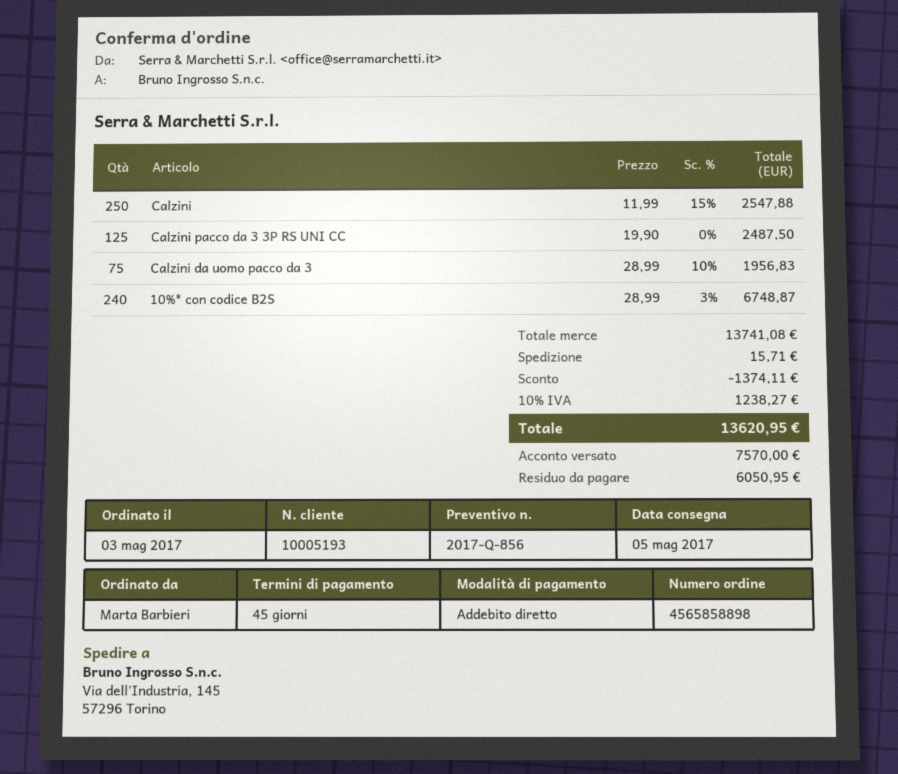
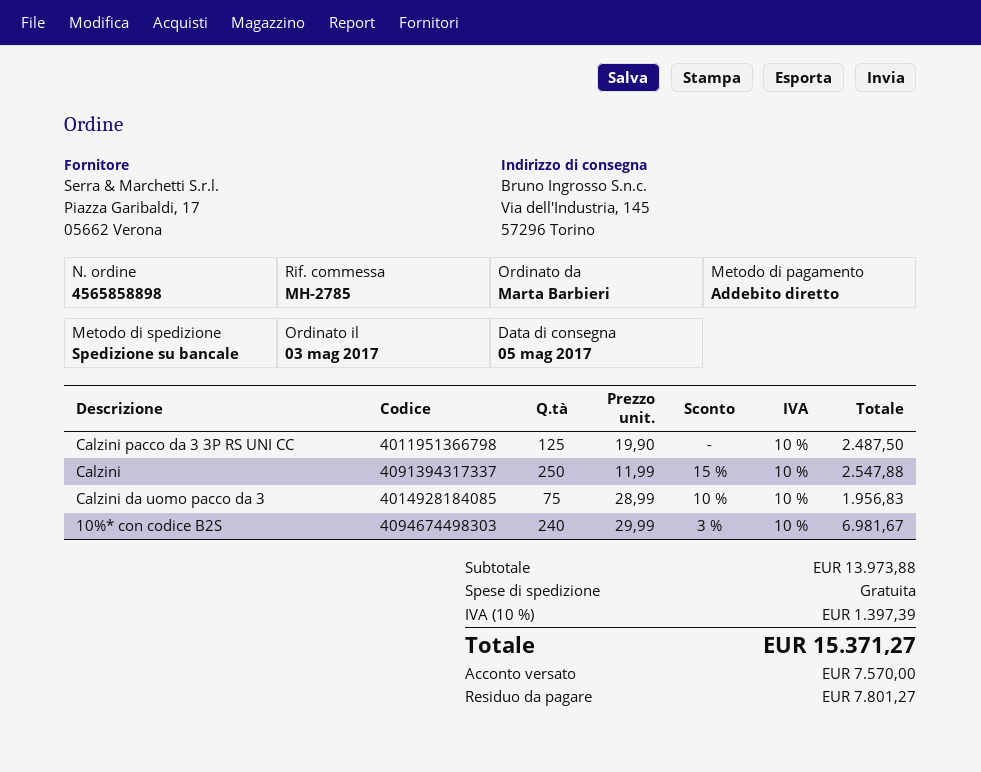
10%* con codice B2S: 240 x 28.99 - 3% = 6748.87 -> 240 x 29.99 - 3% = 6981.67
subtotal: 13741.08 -> 13973.88
discount: 1374.11 -> none
shipping: 15.71 -> 0.00
tax: 10% = 1238.27 -> 10% = 1397.39
total: 13620.95 -> 15371.27
balance: 6050.95 -> 7801.27

